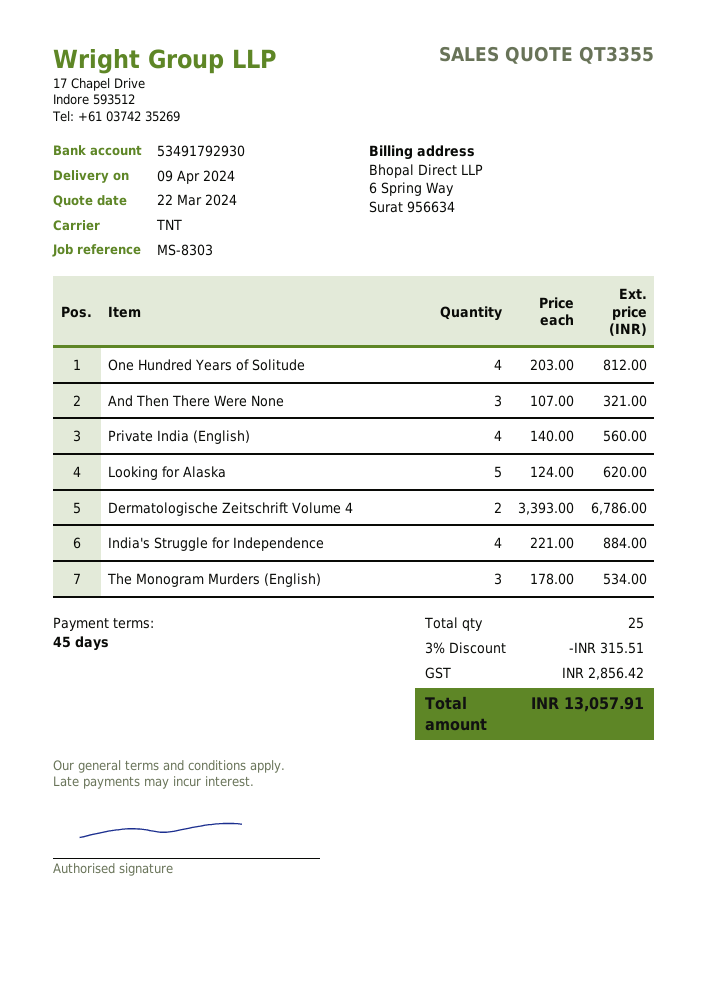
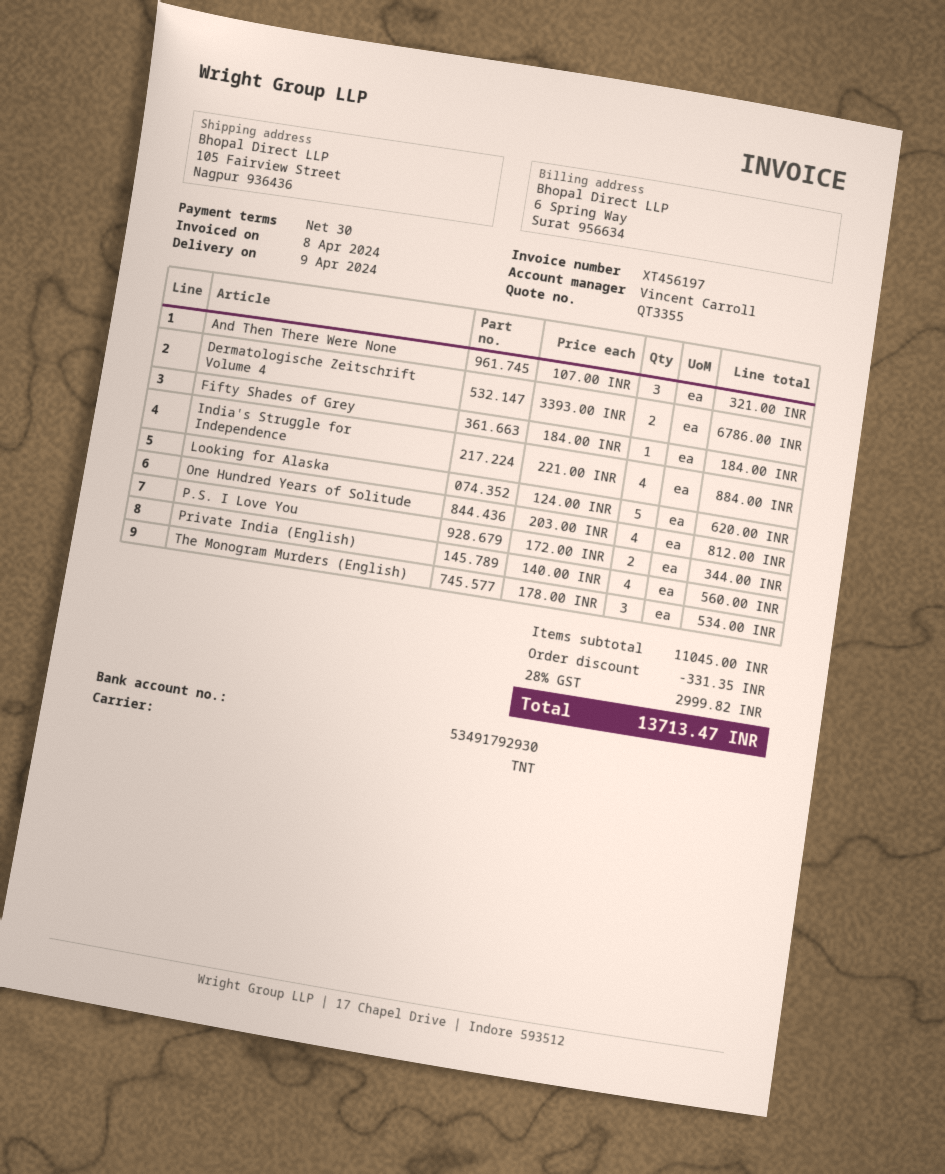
payment terms: 45 days -> 30 days
Fifty Shades of Grey: none -> 1 x 184.00 = 184.00
P.S. I Love You: none -> 2 x 172.00 = 344.00
discount: 315.51 -> 331.35
tax: 2856.42 -> 2999.82
total: 13057.91 -> 13713.47

